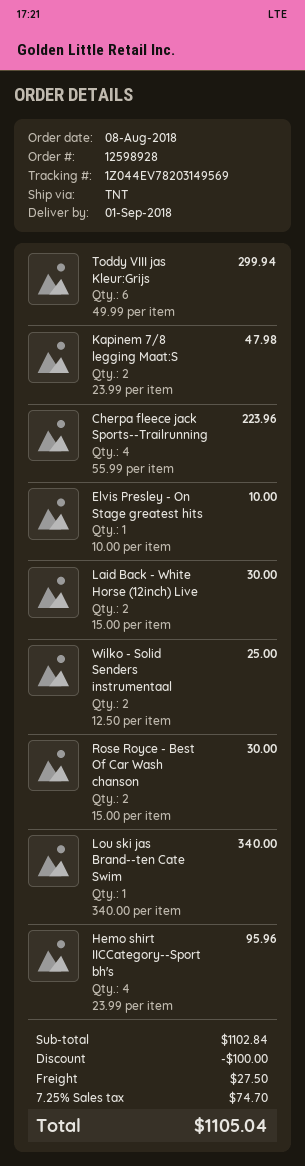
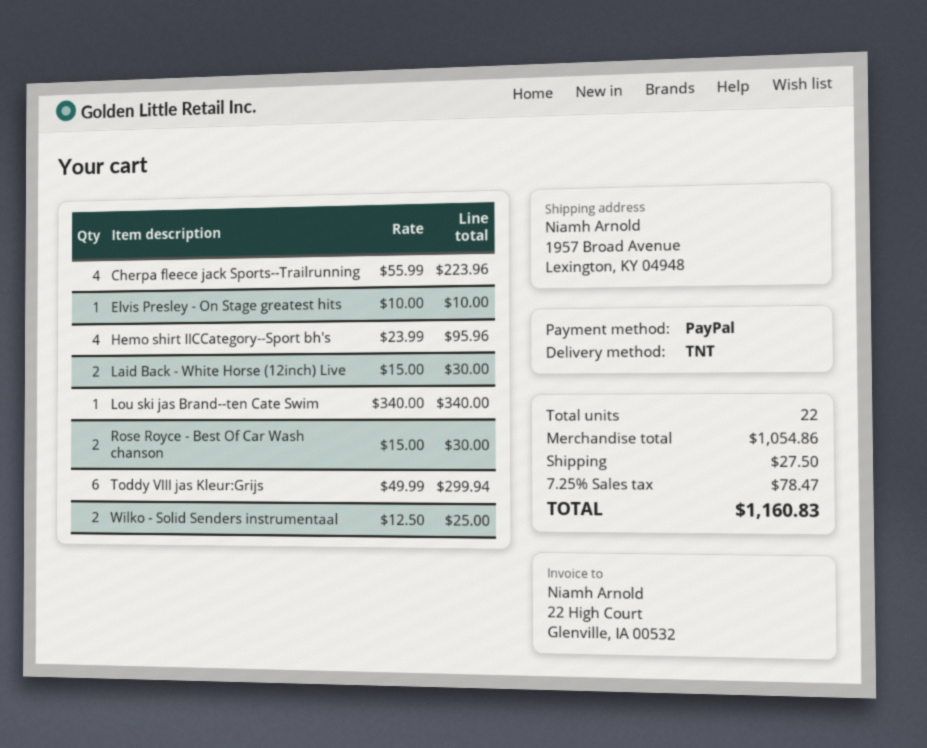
Kapinem 7/8 legging Maat:S: 2 x 23.99 = 47.98 -> none
subtotal: 1102.84 -> 1054.86
discount: 100.00 -> none
tax: 7.25% = 74.70 -> 7.25% = 78.47
total: 1105.04 -> 1160.83

